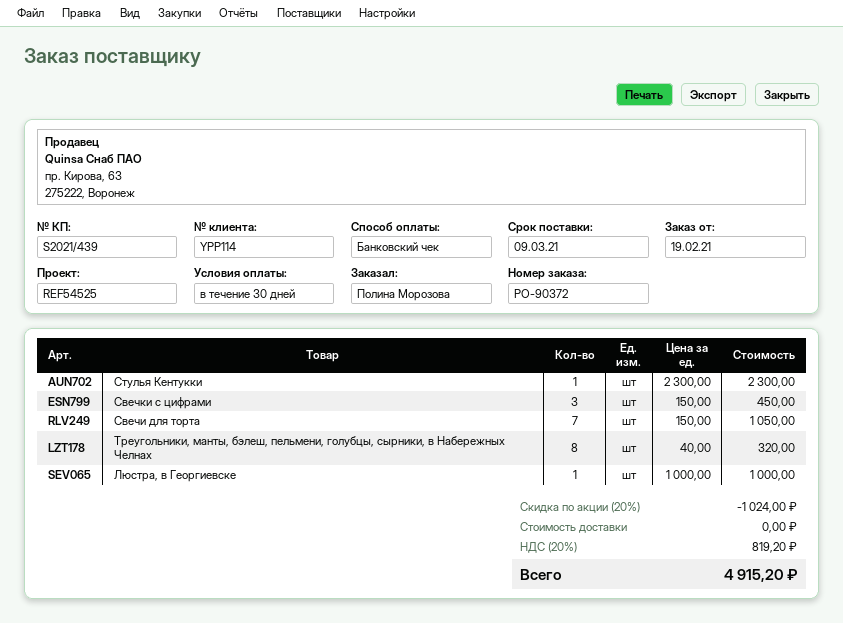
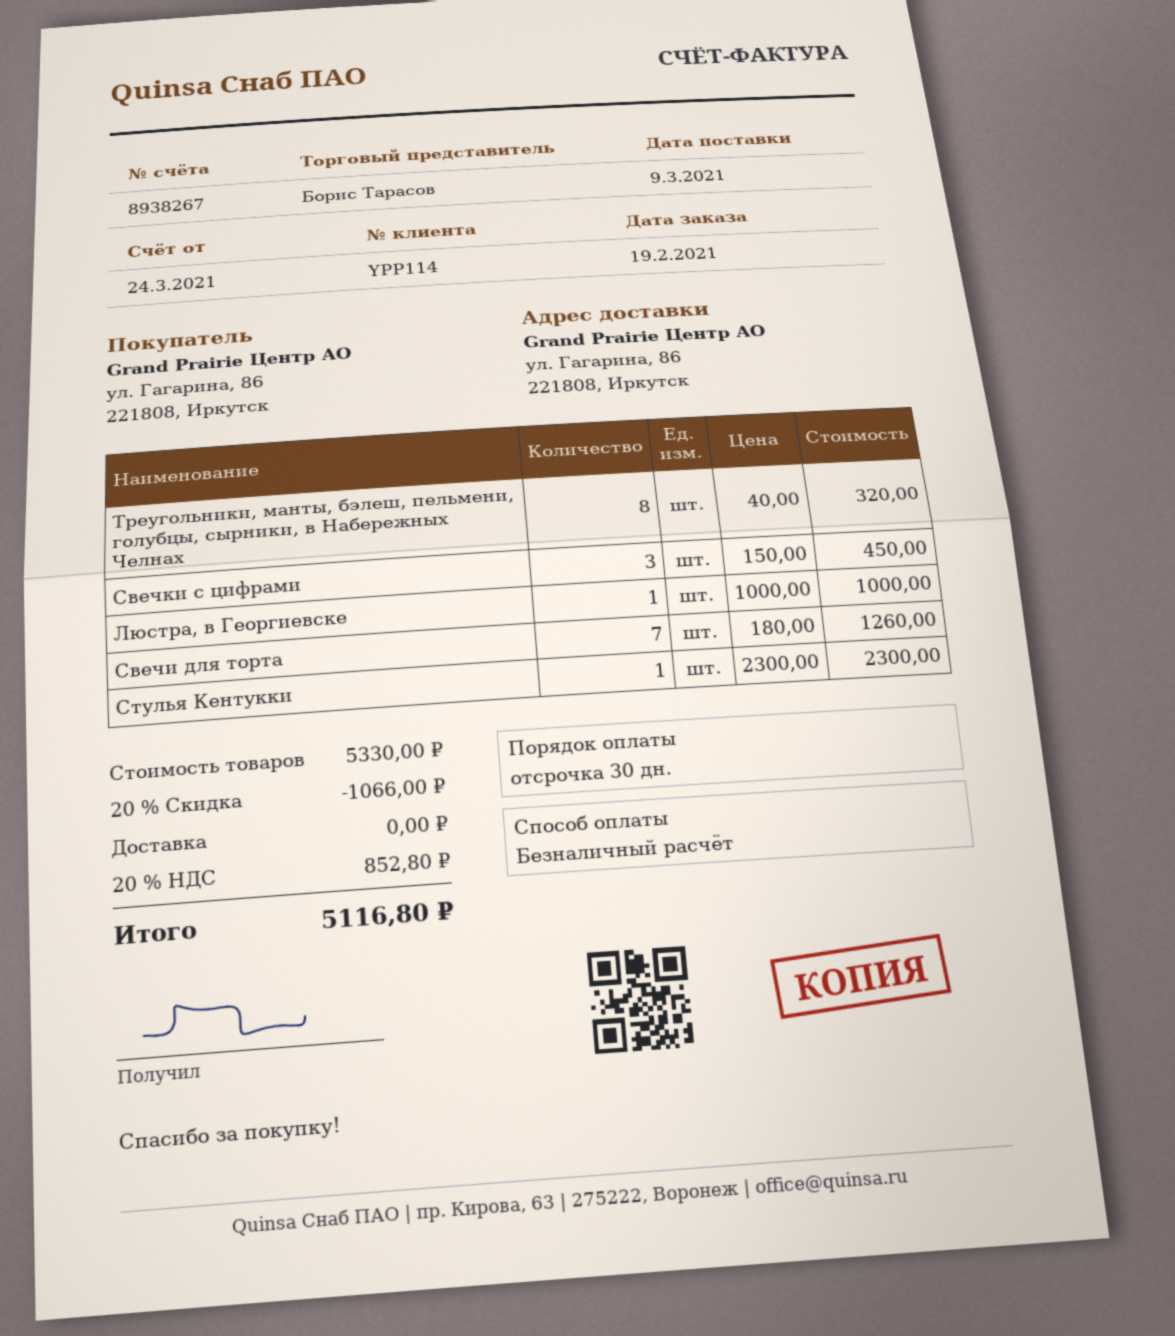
payment method: cheque -> bank transfer
Свечи для торта: 7 x 150.00 = 1050.00 -> 7 x 180.00 = 1260.00
discount: 20% = 1024.00 -> 20% = 1066.00
tax: 20% = 819.20 -> 20% = 852.80
total: 4915.20 -> 5116.80

